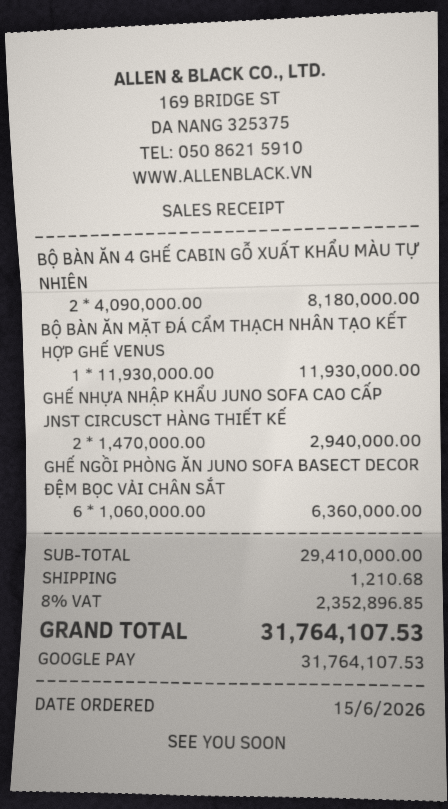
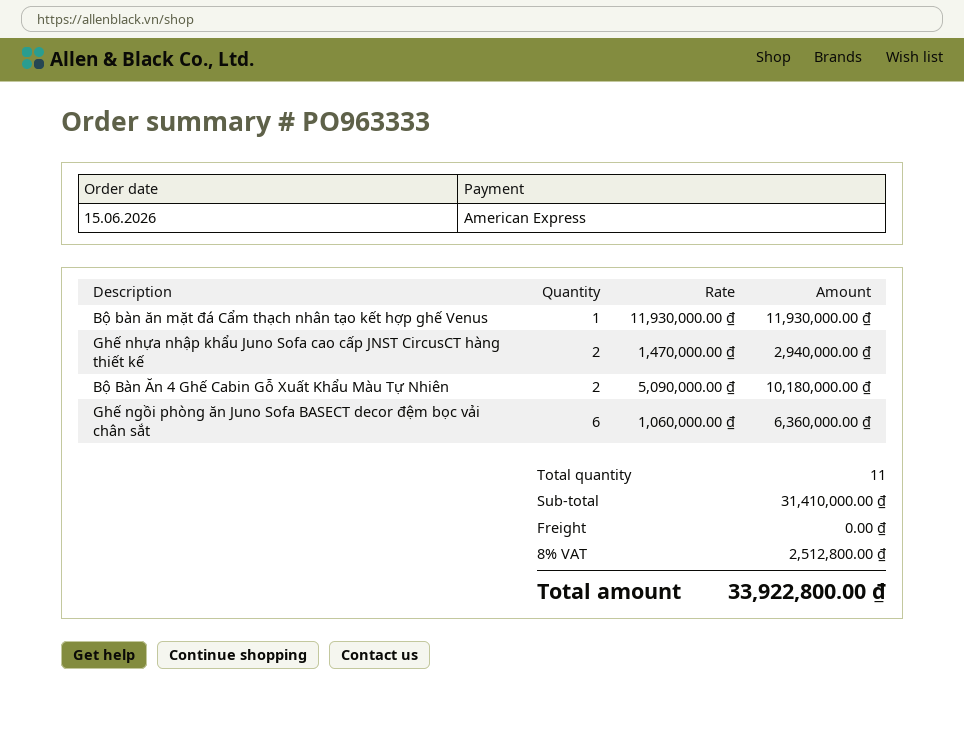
payment method: Google Pay -> American Express
BỘ BÀN ĂN 4 GHẾ CABIN GỖ XUẤT KHẨU MÀU TỰ NHIÊN: 2 x 4090000.00 = 8180000.00 -> 2 x 5090000.00 = 10180000.00
subtotal: 29410000.00 -> 31410000.00
shipping: 1210.68 -> 0.00
tax: 8% = 2352896.85 -> 8% = 2512800.00
total: 31764107.53 -> 33922800.00

